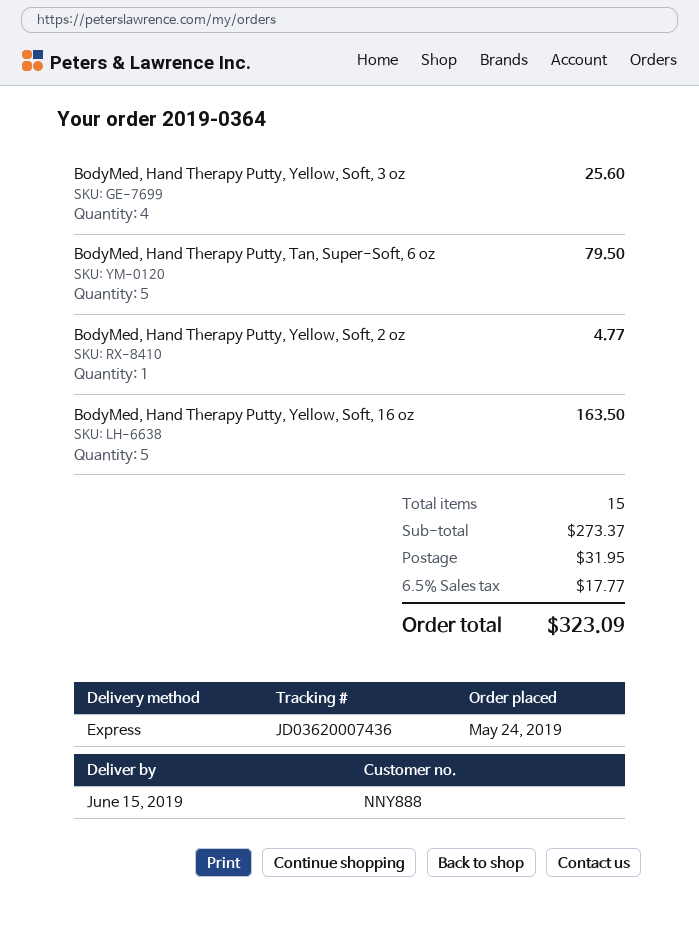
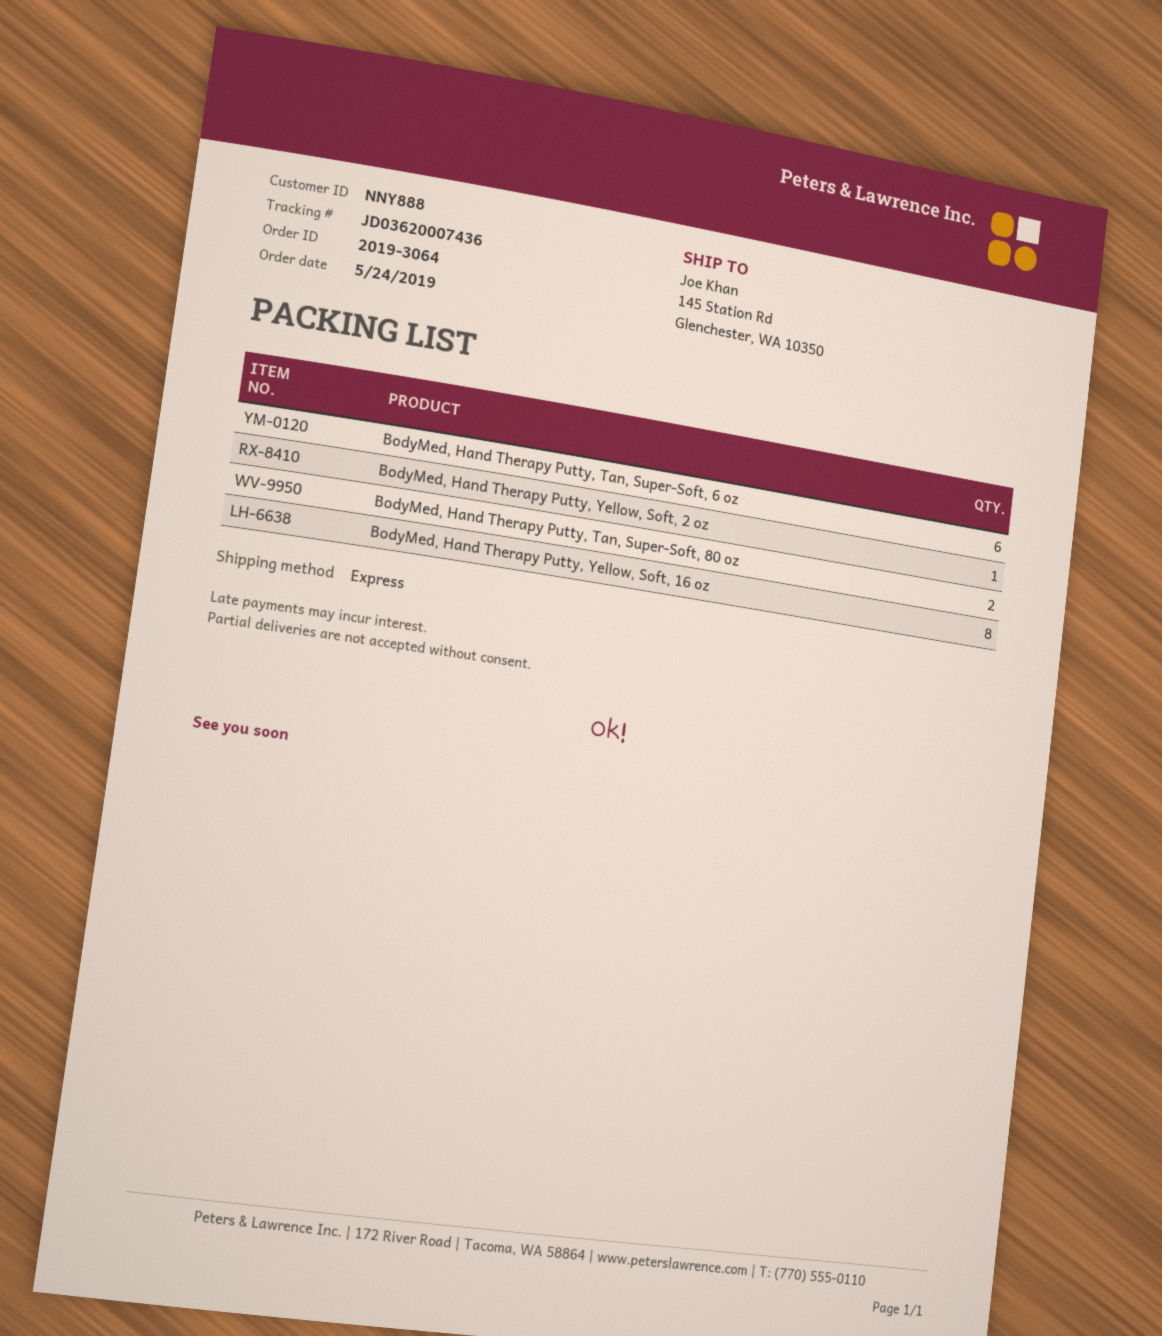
order number: 2019-0364 -> 2019-3064
BodyMed, Hand Therapy Putty, Yellow, Soft, 3 oz: 4 -> none
BodyMed, Hand Therapy Putty, Tan, Super-Soft, 6 oz: 5 -> 6
BodyMed, Hand Therapy Putty, Yellow, Soft, 16 oz: 5 -> 8
BodyMed, Hand Therapy Putty, Tan, Super-Soft, 80 oz: none -> 2

